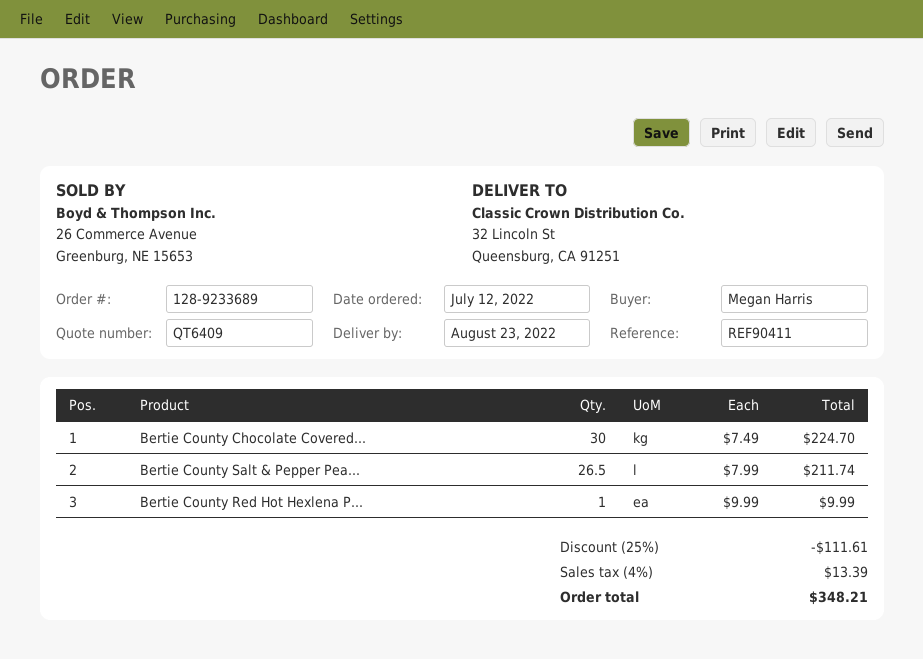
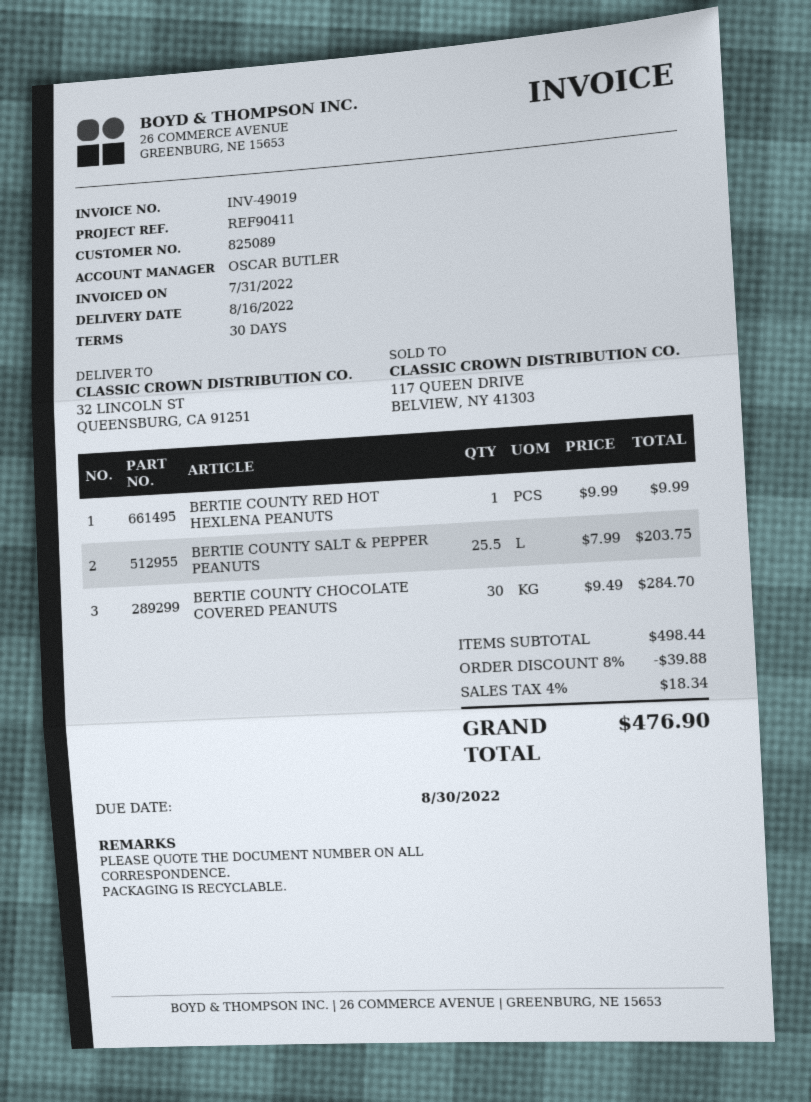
delivery date: 2022-08-23 -> 2022-08-16
Bertie County Chocolate Covered...: 30 x 7.49 = 224.70 -> 30 x 9.49 = 284.70
Bertie County Salt & Pepper Pea...: 26.5 x 7.99 = 211.74 -> 25.5 x 7.99 = 203.75
discount: 25% = 111.61 -> 8% = 39.88
tax: 4% = 13.39 -> 4% = 18.34
total: 348.21 -> 476.90

